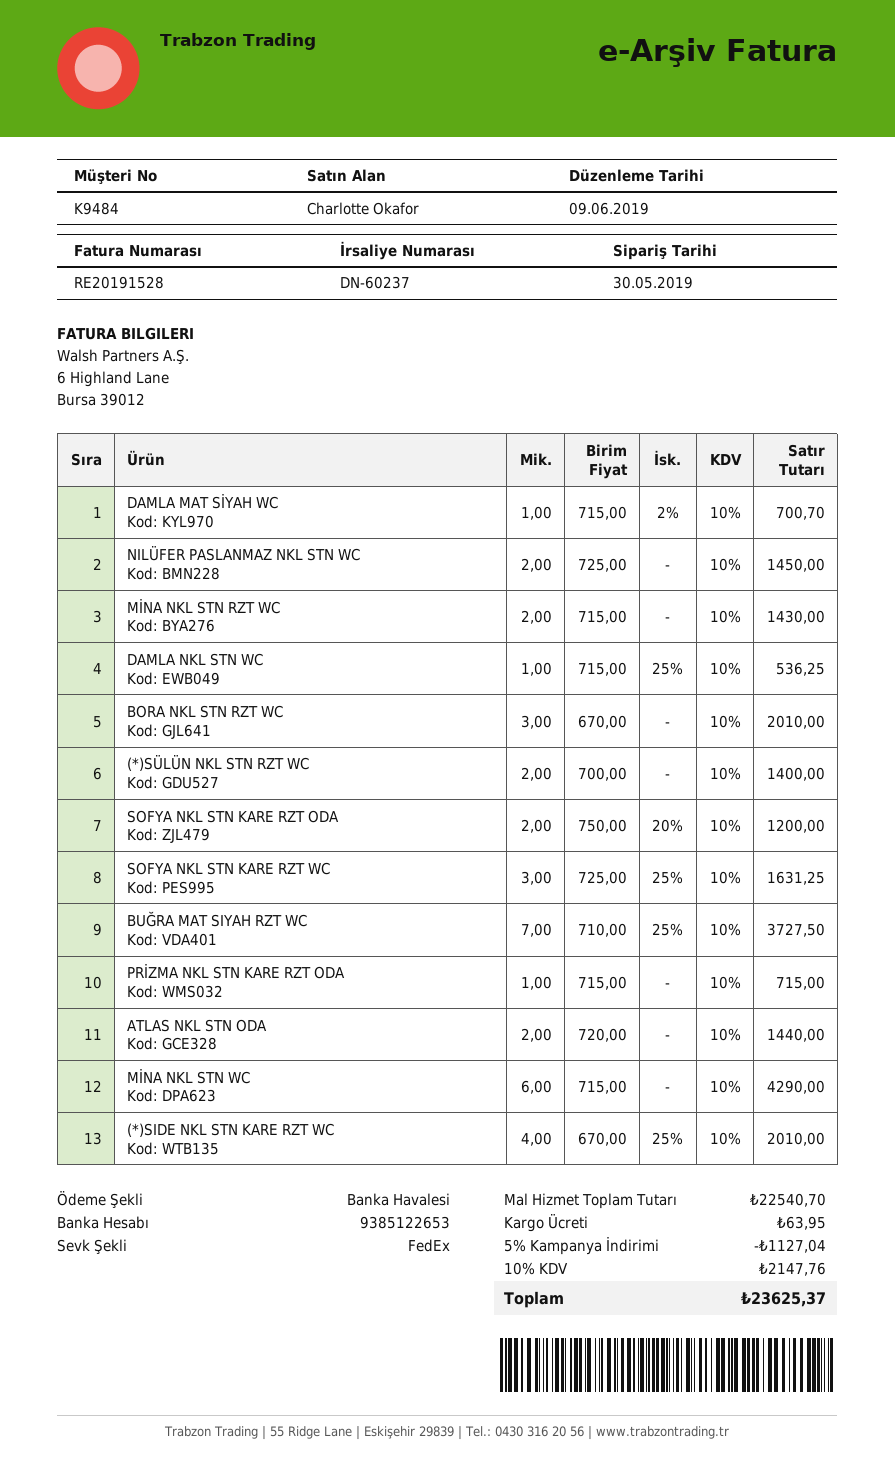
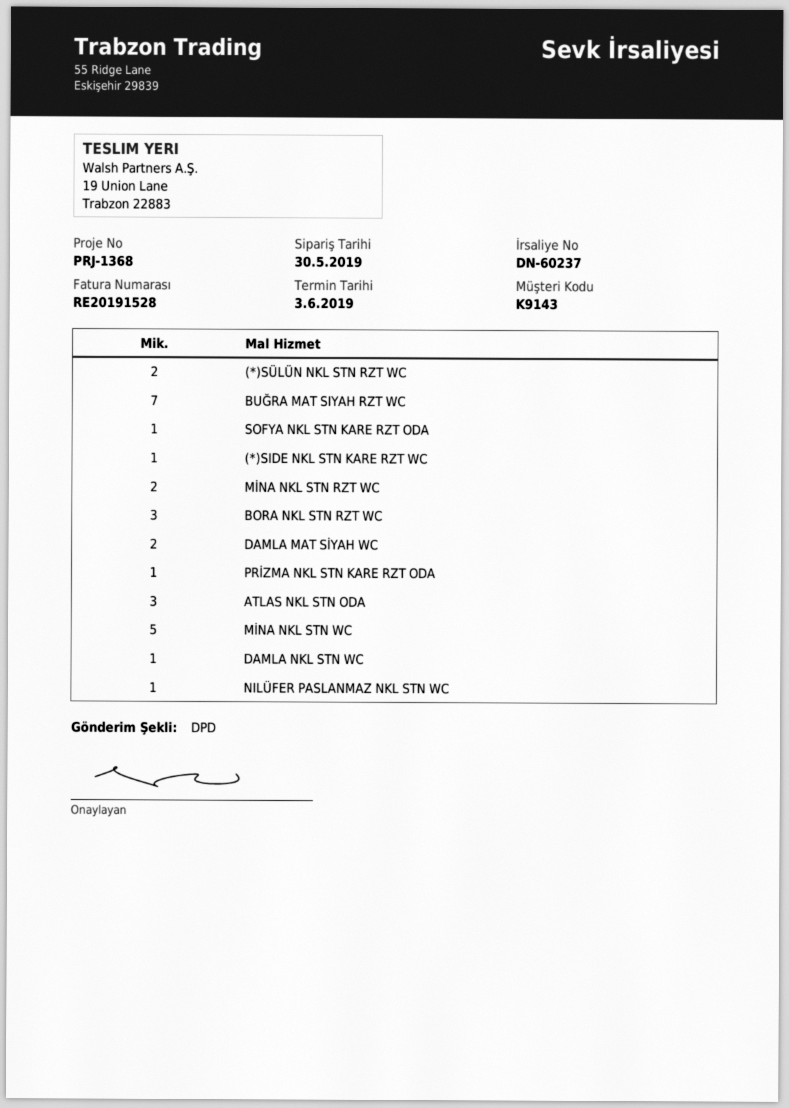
customer number: K9484 -> K9143
shipping method: FedEx -> DPD
DAMLA MAT SİYAH WC: 1 -> 2
NILÜFER PASLANMAZ NKL STN WC: 2 -> 1
SOFYA NKL STN KARE RZT ODA: 2 -> 1
SOFYA NKL STN KARE RZT WC: 3 -> none
ATLAS NKL STN ODA: 2 -> 3
MİNA NKL STN WC: 6 -> 5
(*)SIDE NKL STN KARE RZT WC: 4 -> 1

